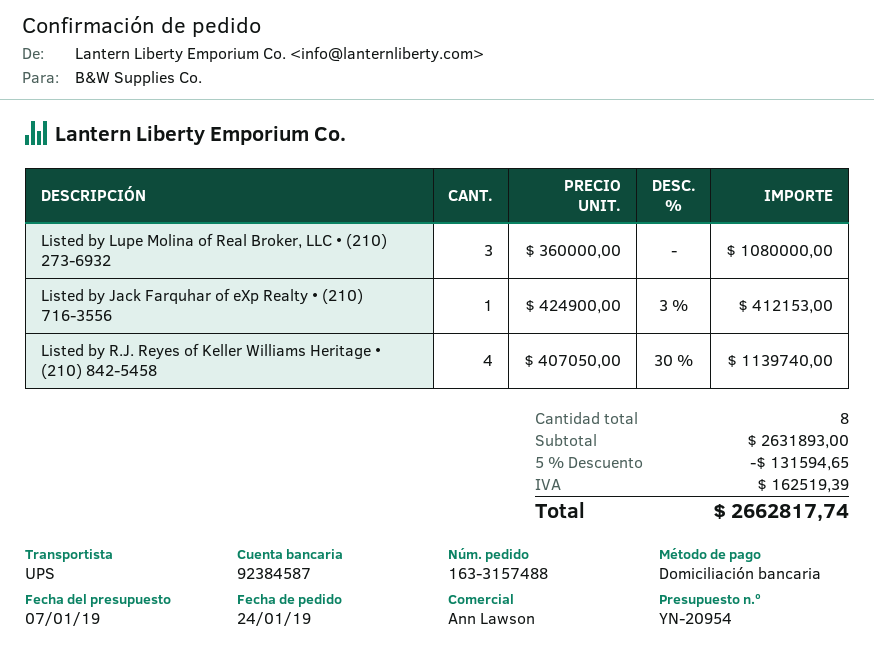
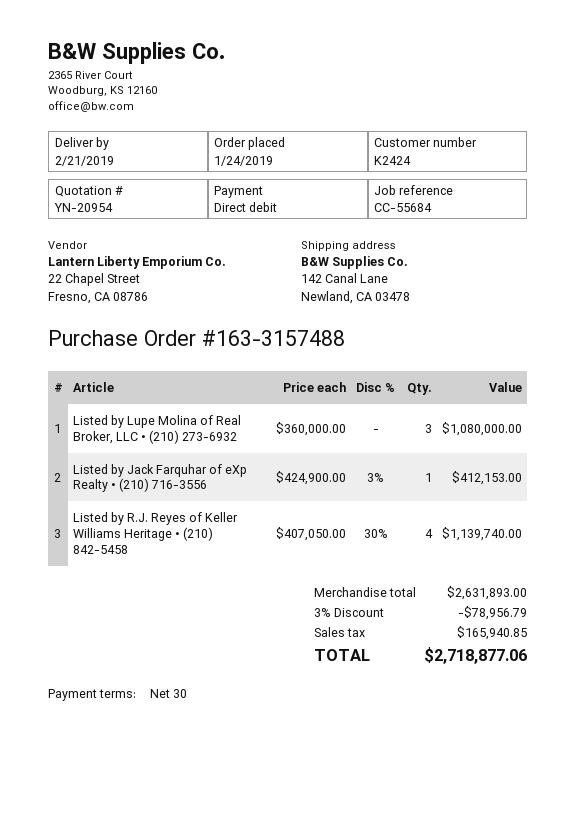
discount: 5% = 131594.65 -> 3% = 78956.79
tax: 162519.39 -> 165940.85
total: 2662817.74 -> 2718877.06

